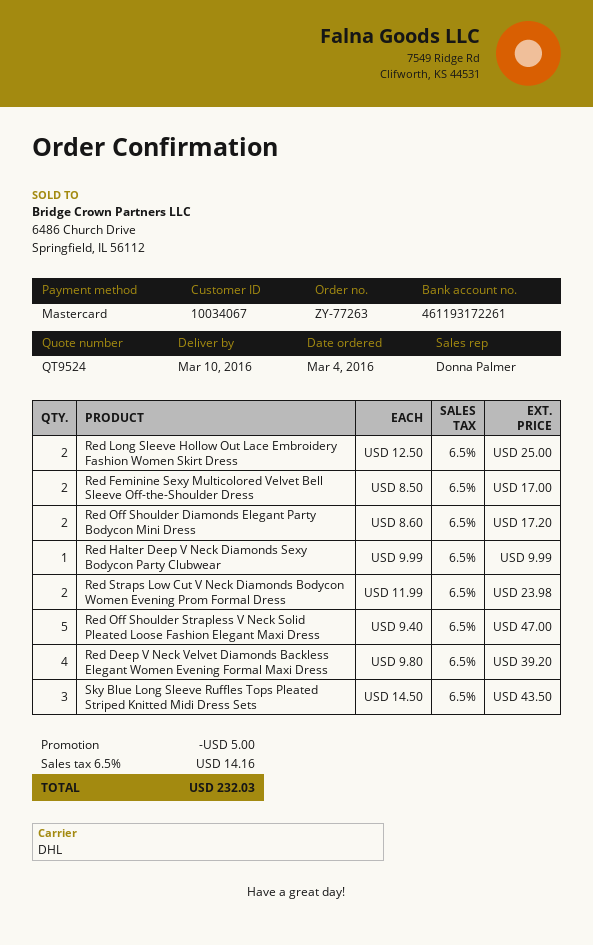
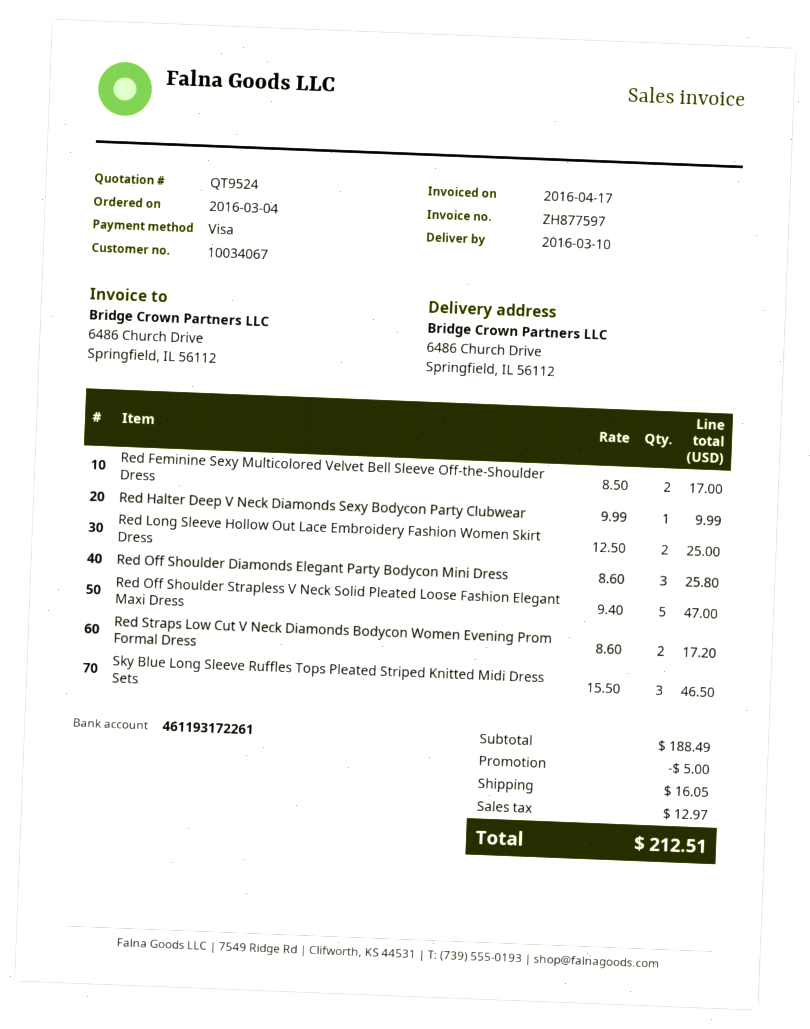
payment method: Mastercard -> Visa
Red Off Shoulder Diamonds Elegant Party Bodycon Mini Dress: 2 x 8.60 = 17.20 -> 3 x 8.60 = 25.80
Red Straps Low Cut V Neck Diamonds Bodycon Women Evening Prom Formal Dress: 2 x 11.99 = 23.98 -> 2 x 8.60 = 17.20
Red Deep V Neck Velvet Diamonds Backless Elegant Women Evening Formal Maxi Dress: 4 x 9.80 = 39.20 -> none
Sky Blue Long Sleeve Ruffles Tops Pleated Striped Knitted Midi Dress Sets: 3 x 14.50 = 43.50 -> 3 x 15.50 = 46.50
shipping: none -> 16.05
tax: 14.16 -> 12.97
total: 232.03 -> 212.51

